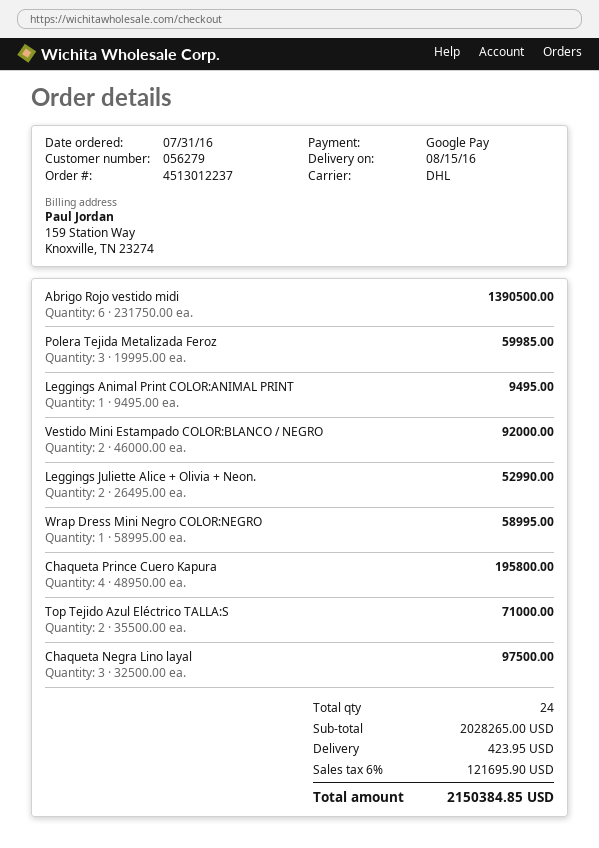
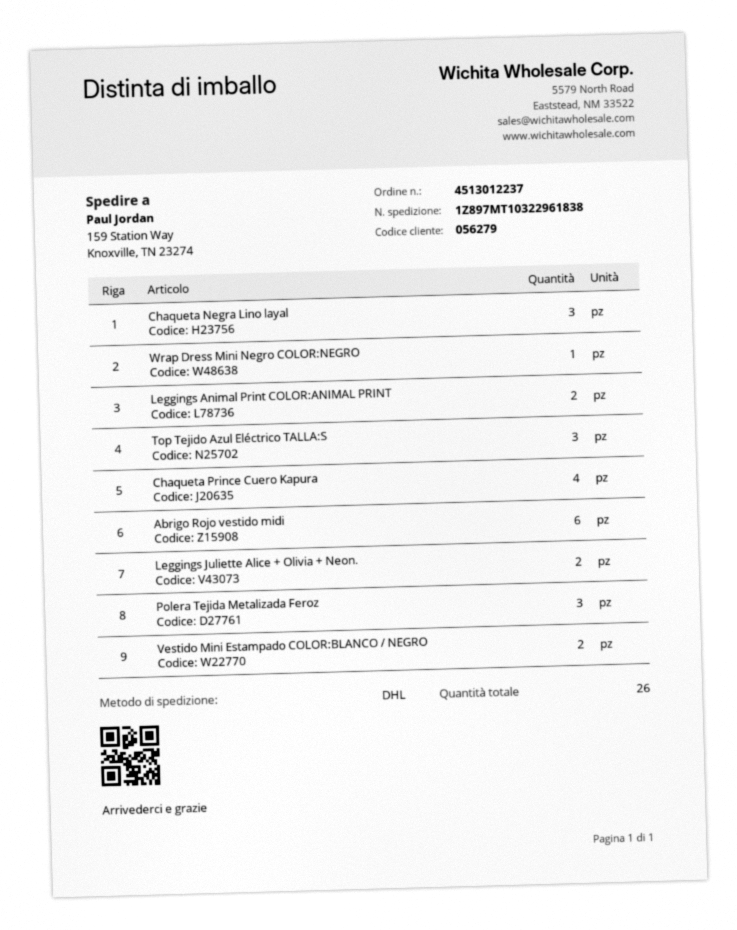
Leggings Animal Print COLOR:ANIMAL PRINT: 1 -> 2
Top Tejido Azul Eléctrico TALLA:S: 2 -> 3
total quantity: 24 -> 26

